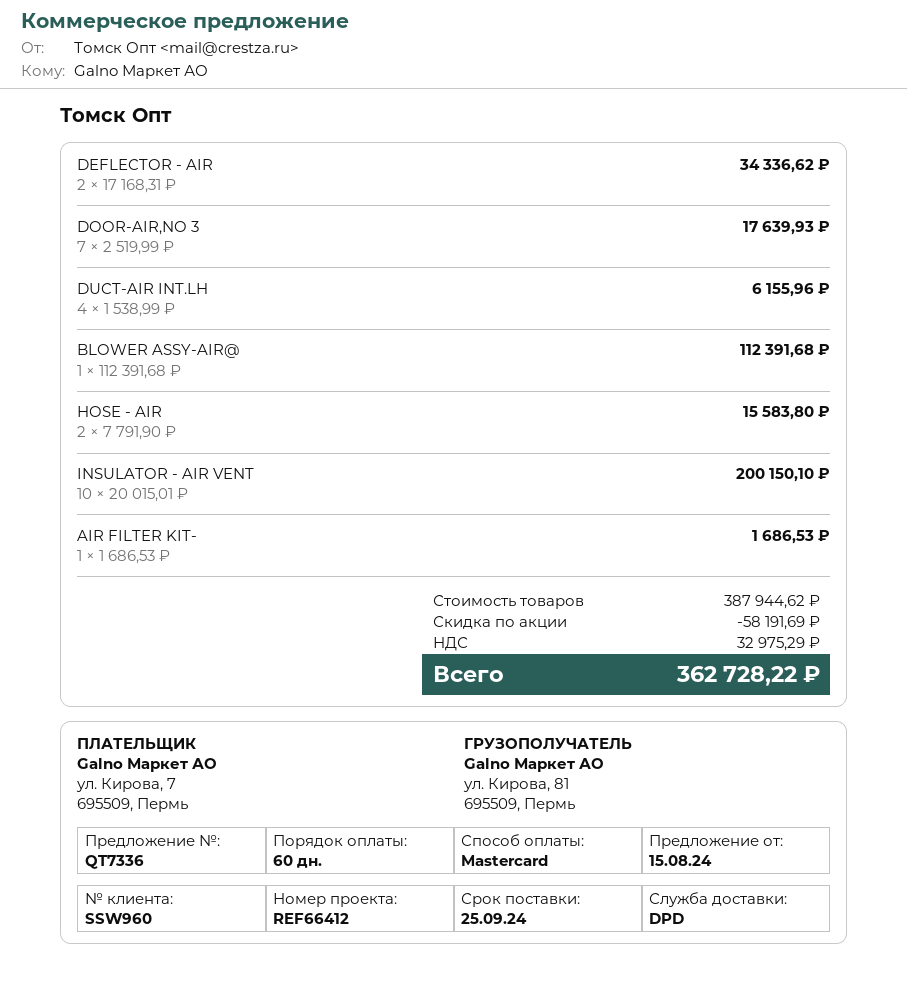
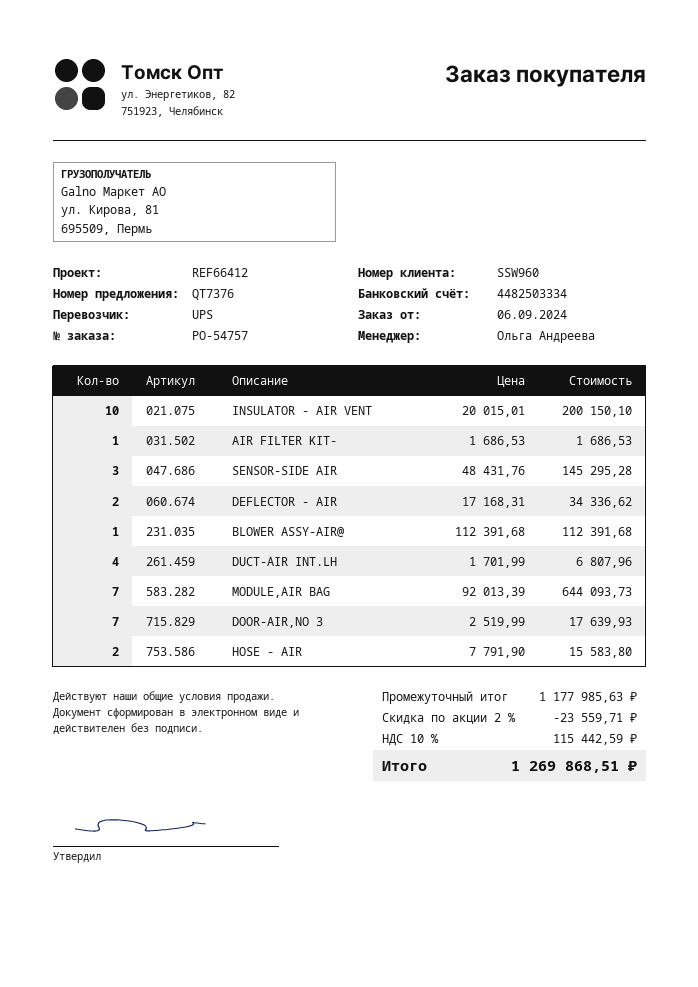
quote number: QT7336 -> QT7376
shipping method: DPD -> UPS
DUCT-AIR INT.LH: 4 x 1538.99 = 6155.96 -> 4 x 1701.99 = 6807.96
SENSOR-SIDE AIR: none -> 3 x 48431.76 = 145295.28
MODULE,AIR BAG: none -> 7 x 92013.39 = 644093.73
subtotal: 387944.62 -> 1177985.63
discount: 58191.69 -> 23559.71
tax: 32975.29 -> 115442.59
total: 362728.22 -> 1269868.51

